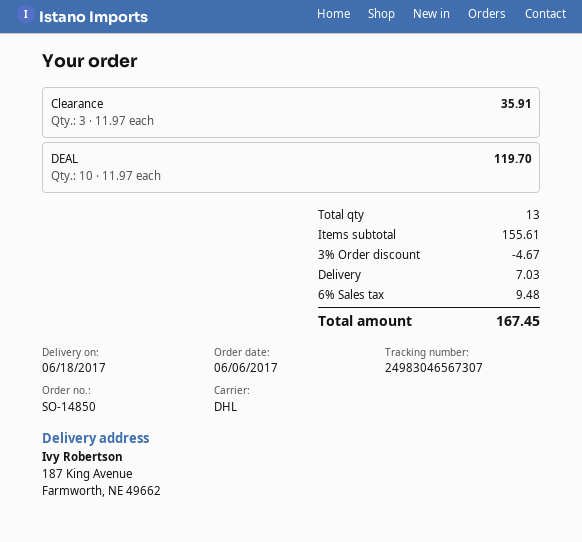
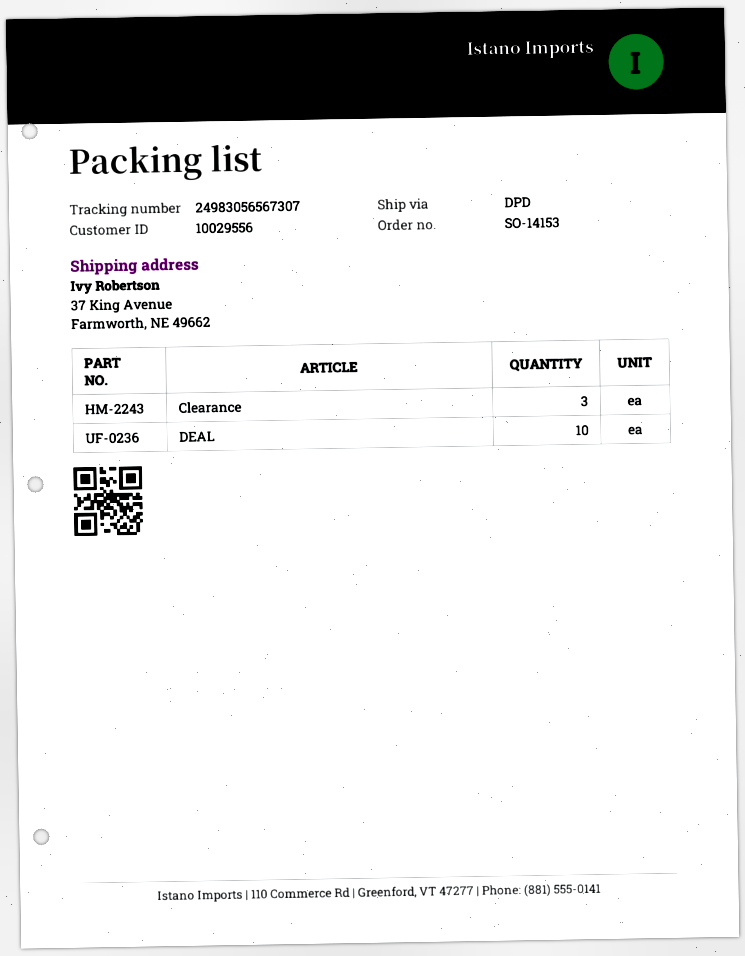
order number: SO-14850 -> SO-14153
shipping method: DHL -> DPD
tracking number: 24983046567307 -> 24983056567307
ship to: 187 King Avenue, Farmworth, NE 49662 -> 37 King Avenue, Farmworth, NE 49662

